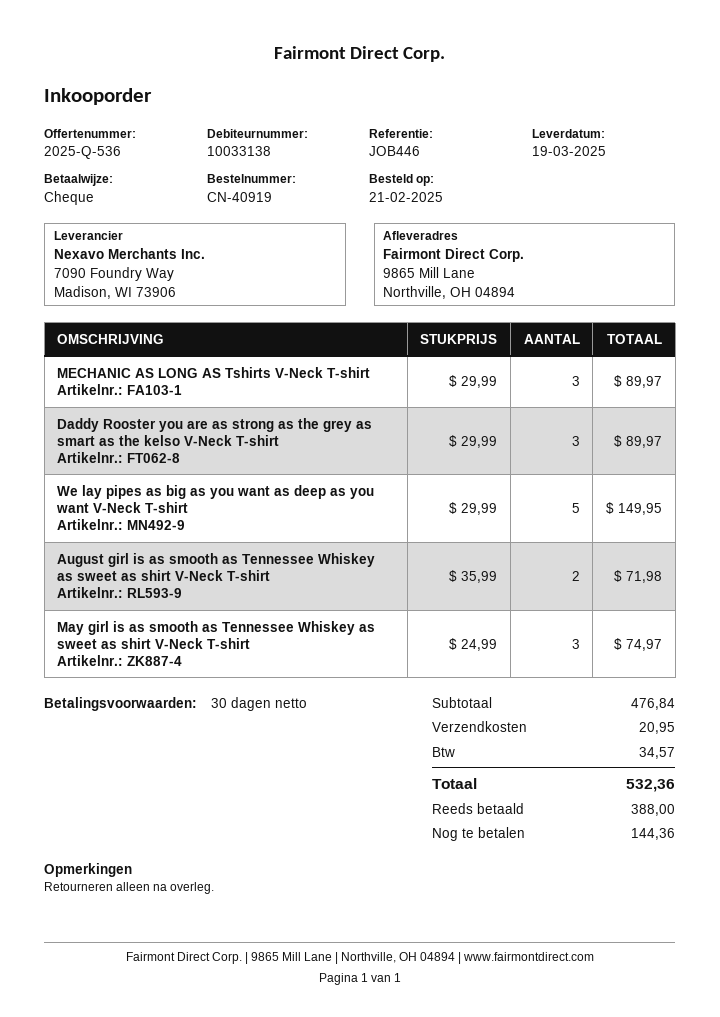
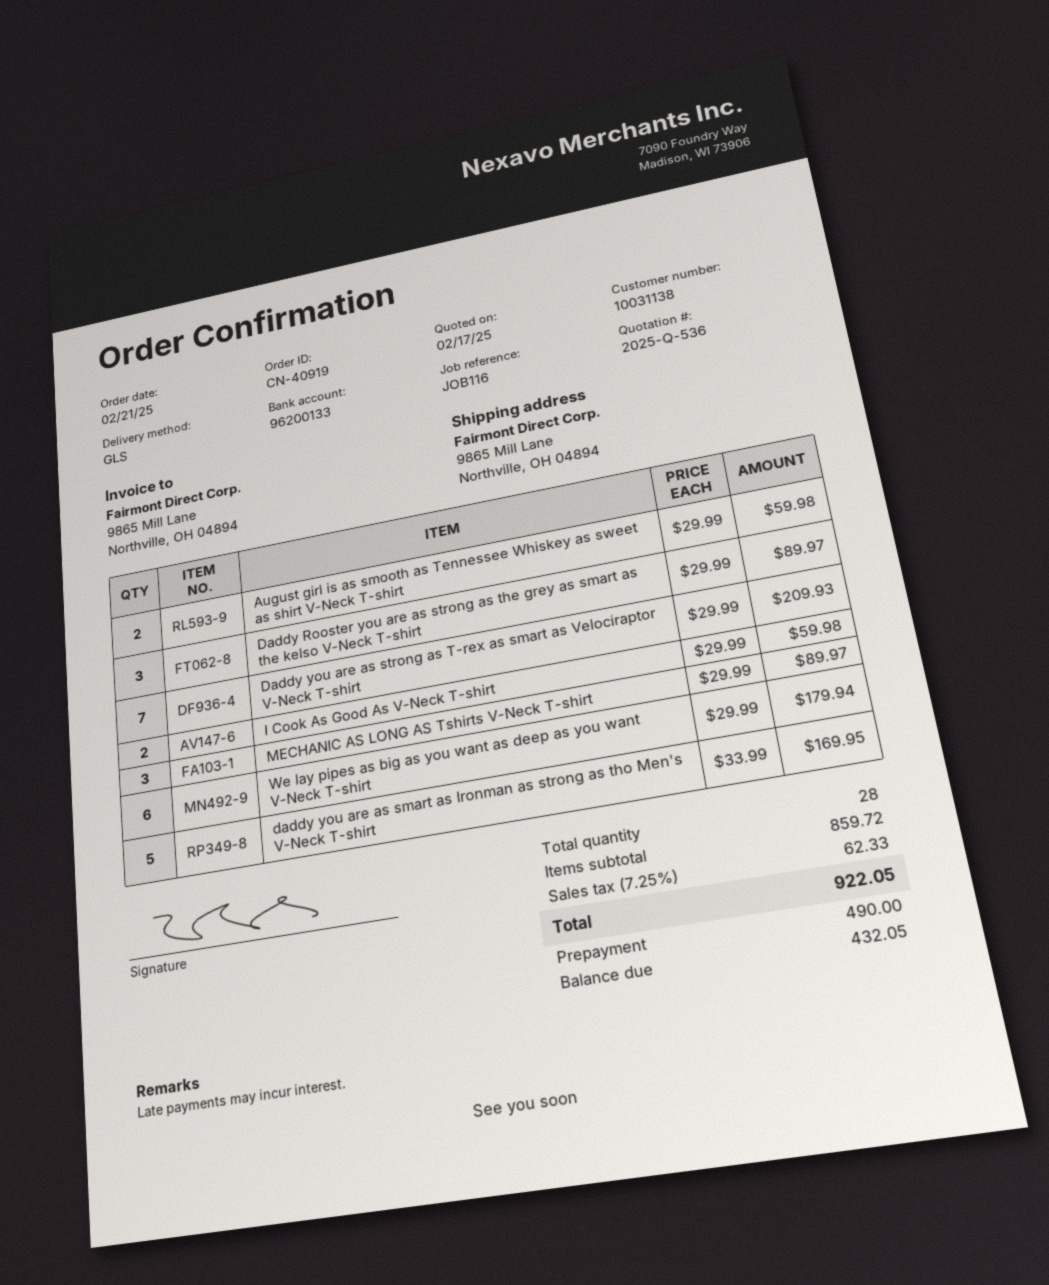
customer number: 10033138 -> 10031138
reference: JOB446 -> JOB116
We lay pipes as big as you want as deep as you want V-Neck T-shirt: 5 x 29.99 = 149.95 -> 6 x 29.99 = 179.94
August girl is as smooth as Tennessee Whiskey as sweet as shirt V-Neck T-shirt: 2 x 35.99 = 71.98 -> 2 x 29.99 = 59.98
May girl is as smooth as Tennessee Whiskey as sweet as shirt V-Neck T-shirt: 3 x 24.99 = 74.97 -> none
Daddy you are as strong as T-rex as smart as Velociraptor V-Neck T-shirt: none -> 7 x 29.99 = 209.93
I Cook As Good As V-Neck T-shirt: none -> 2 x 29.99 = 59.98
daddy you are as smart as Ironman as strong as tho Men's V-Neck T-shirt: none -> 5 x 33.99 = 169.95
subtotal: 476.84 -> 859.72
shipping: 20.95 -> none
tax: 34.57 -> 62.33
total: 532.36 -> 922.05
deposit: 388.00 -> 490.00
balance: 144.36 -> 432.05

